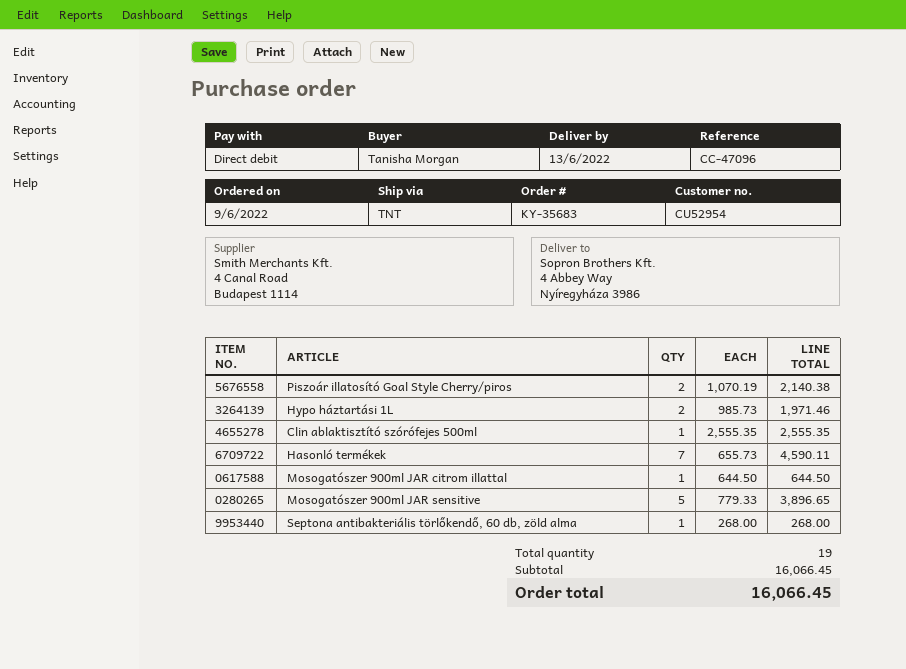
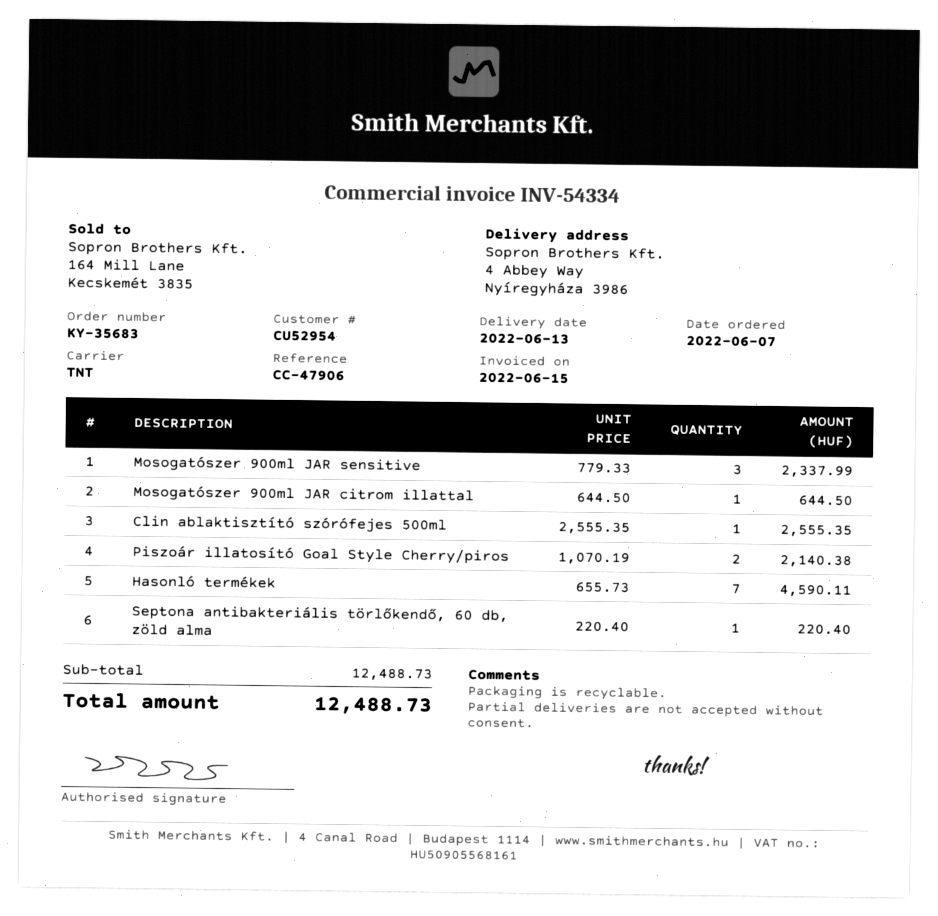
order date: 2022-06-09 -> 2022-06-07
reference: CC-47096 -> CC-47906
Hypo háztartási 1L: 2 x 985.73 = 1971.46 -> none
Mosogatószer 900ml JAR sensitive: 5 x 779.33 = 3896.65 -> 3 x 779.33 = 2337.99
Septona antibakteriális törlőkendő, 60 db, zöld alma: 1 x 268.00 = 268.00 -> 1 x 220.40 = 220.40
subtotal: 16066.45 -> 12488.73
total: 16066.45 -> 12488.73

